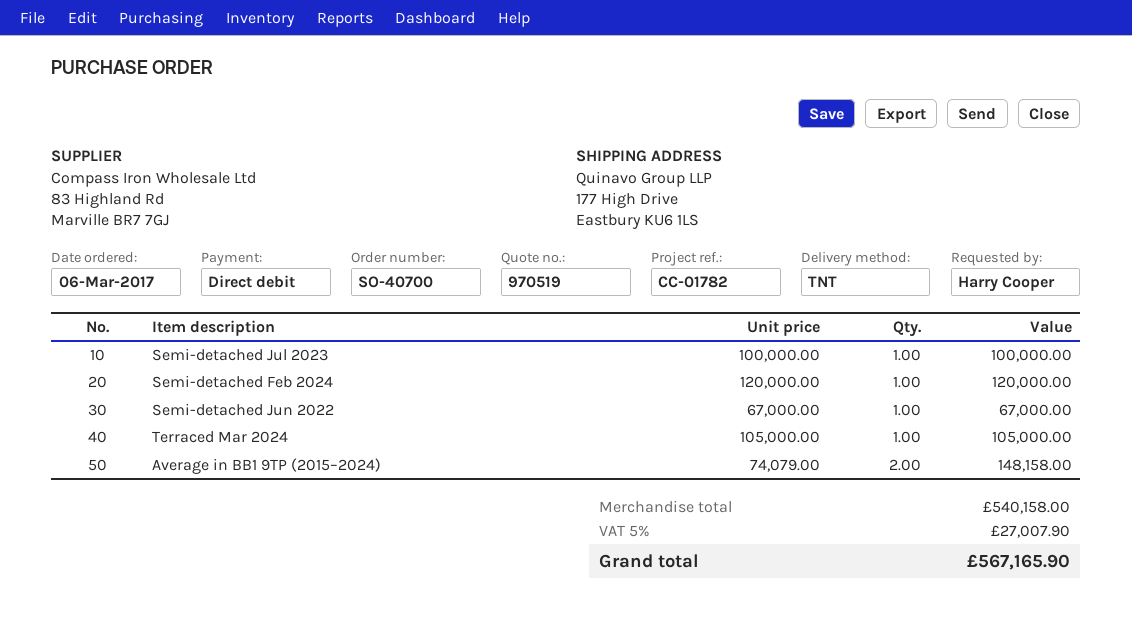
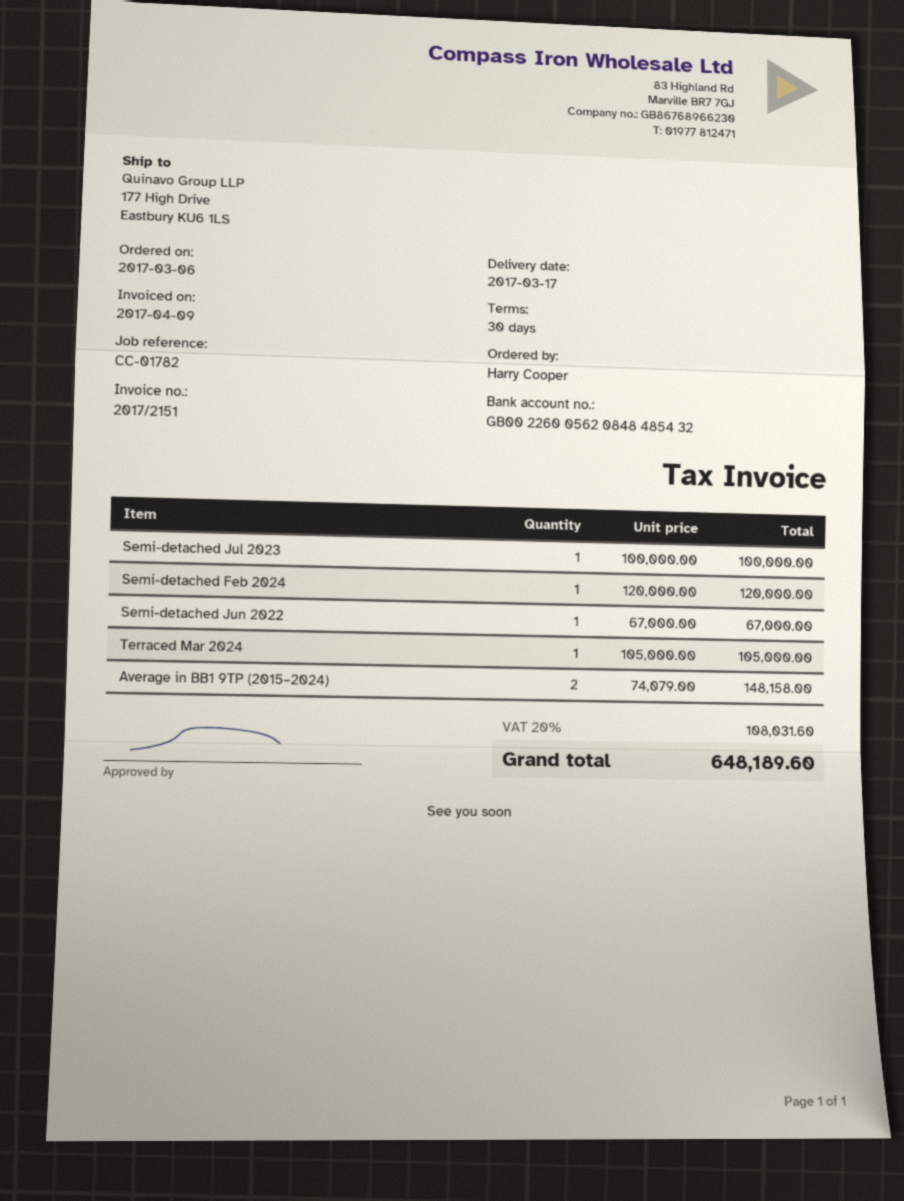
tax: 5% = 27007.90 -> 20% = 108031.60
total: 567165.90 -> 648189.60

